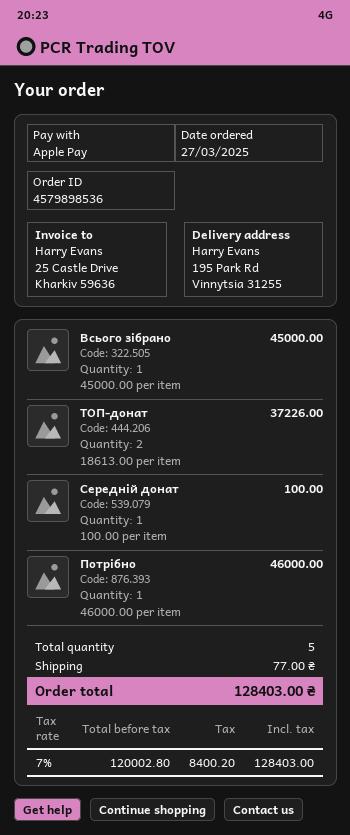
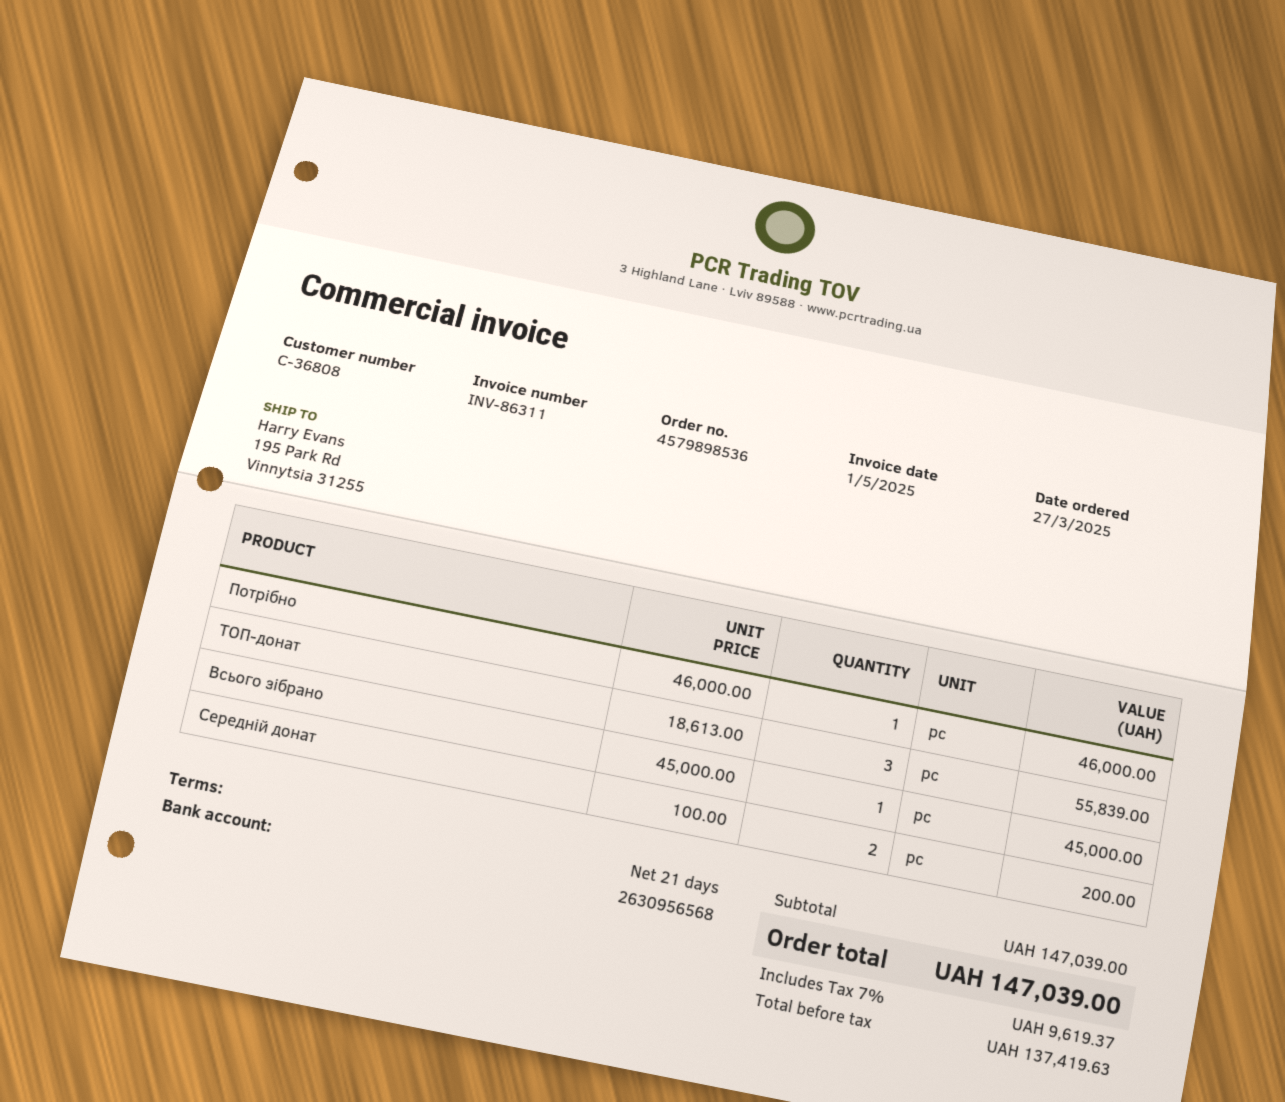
ТОП-донат: 2 x 18613.00 = 37226.00 -> 3 x 18613.00 = 55839.00
Середній донат: 1 x 100.00 = 100.00 -> 2 x 100.00 = 200.00
shipping: 77.00 -> none
net: 120002.80 -> 137419.63
tax: 7% = 8400.20 -> 7% = 9619.37
total: 128403.00 -> 147039.00

